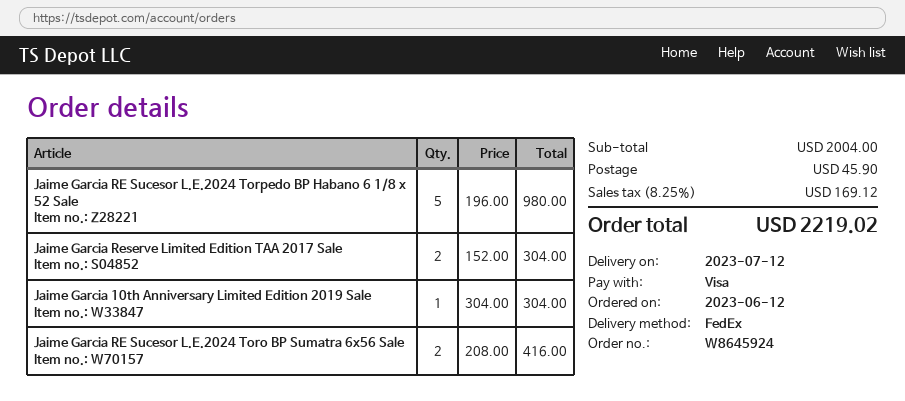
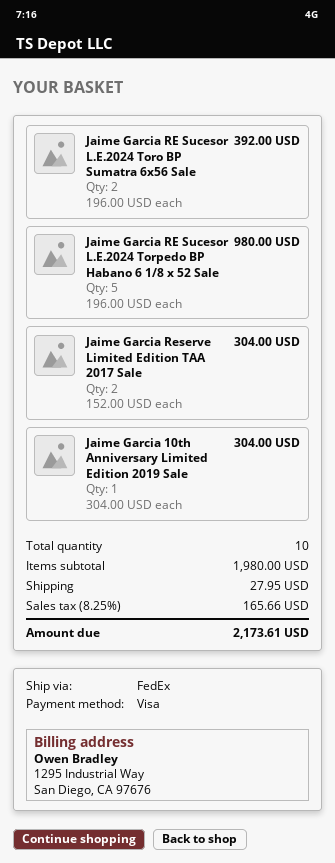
Jaime Garcia RE Sucesor L.E.2024 Toro BP Sumatra 6x56 Sale: 2 x 208.00 = 416.00 -> 2 x 196.00 = 392.00
subtotal: 2004.00 -> 1980.00
shipping: 45.90 -> 27.95
tax: 8.25% = 169.12 -> 8.25% = 165.66
total: 2219.02 -> 2173.61

